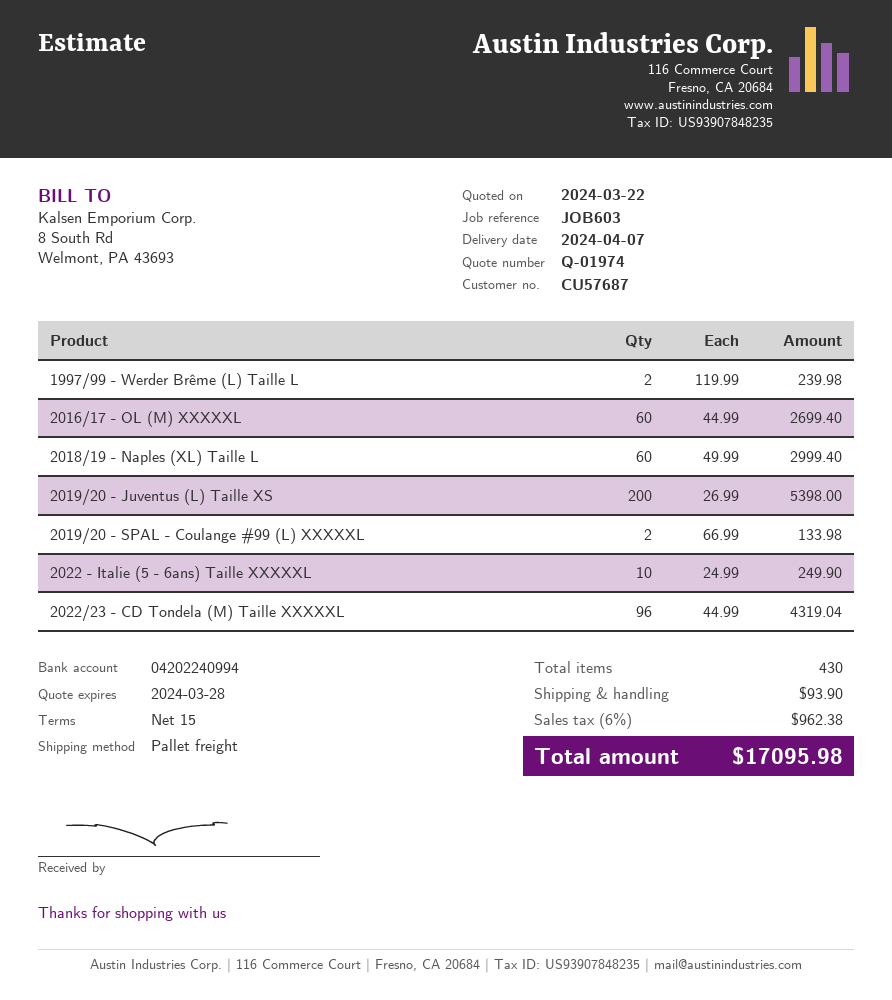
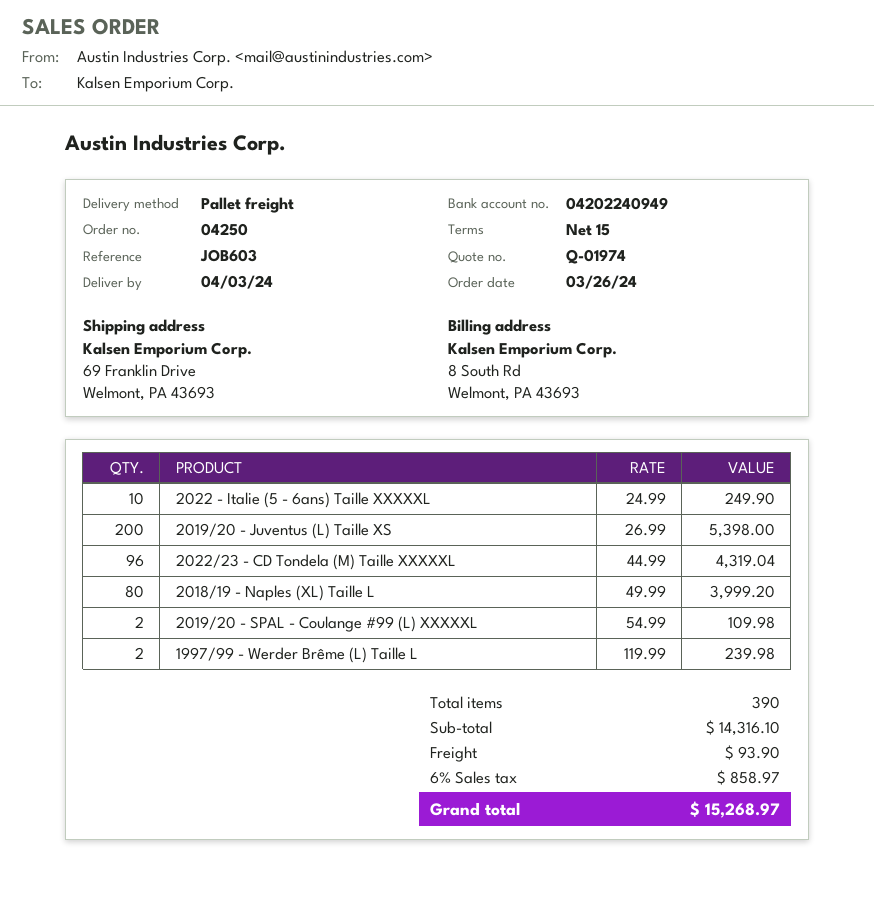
delivery date: 2024-04-07 -> 2024-04-03
bank account: 04202240994 -> 04202240949
2016/17 - OL (M) XXXXXL: 60 x 44.99 = 2699.40 -> none
2018/19 - Naples (XL) Taille L: 60 x 49.99 = 2999.40 -> 80 x 49.99 = 3999.20
2019/20 - SPAL - Coulange #99 (L) XXXXXL: 2 x 66.99 = 133.98 -> 2 x 54.99 = 109.98
total quantity: 430 -> 390
tax: 6% = 962.38 -> 6% = 858.97
total: 17095.98 -> 15268.97

